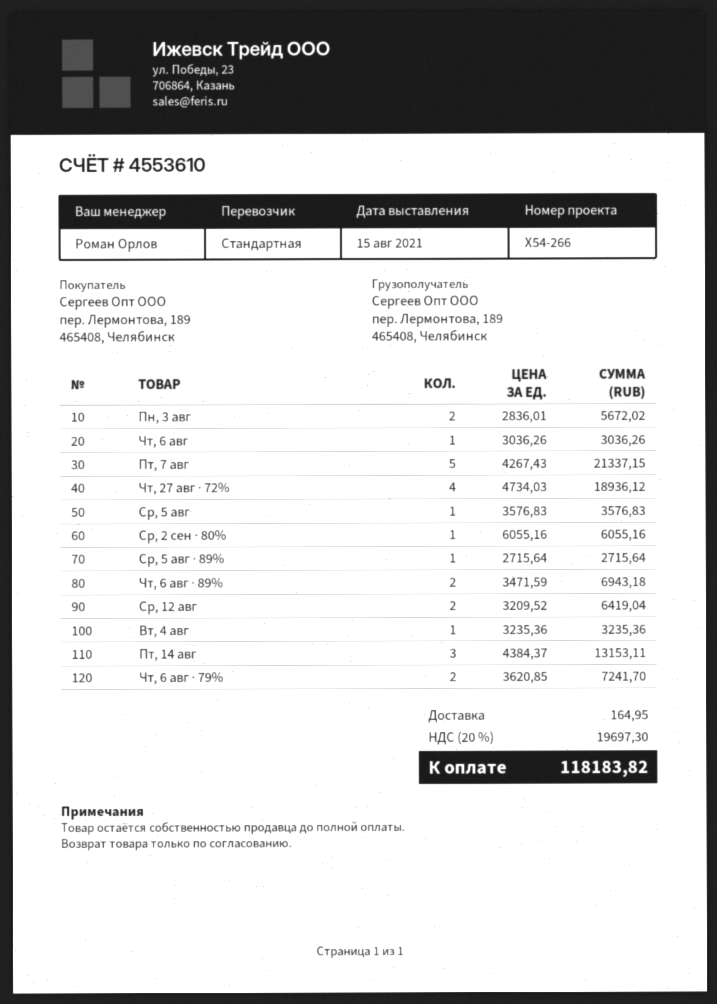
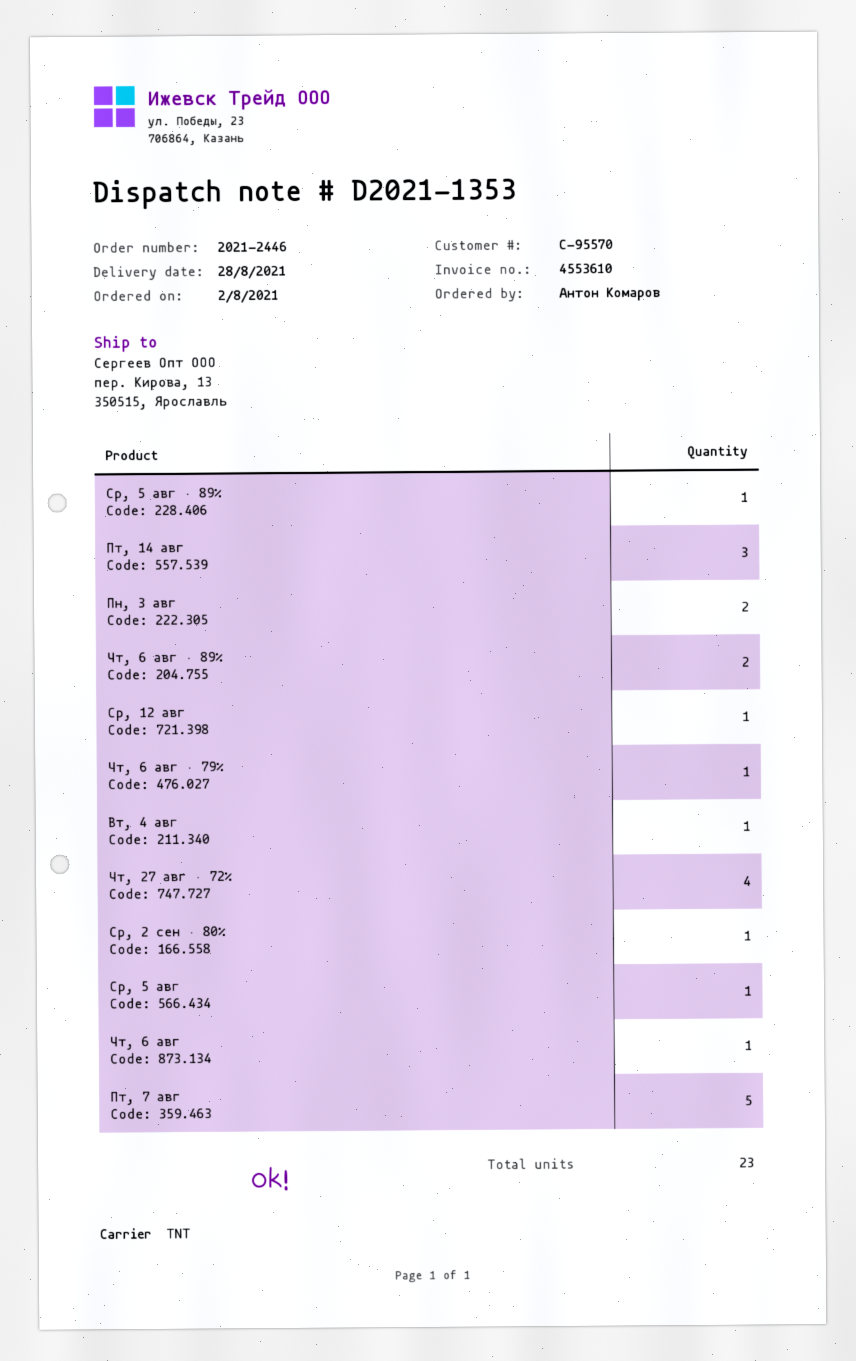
shipping method: standard -> TNT
ship to: пер. Лермонтова, 189, 465408, Челябинск -> пер. Кирова, 13, 350515, Ярославль
Ср, 12 авг: 2 -> 1
Чт, 6 авг · 79%: 2 -> 1

